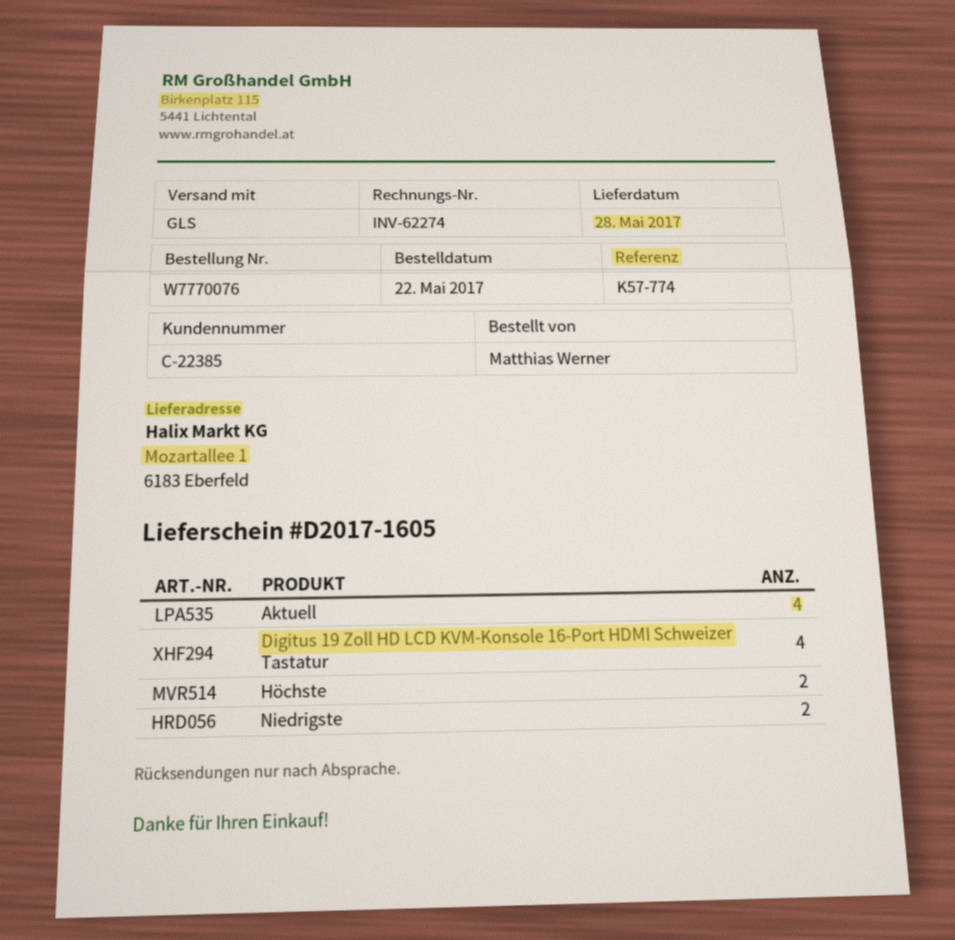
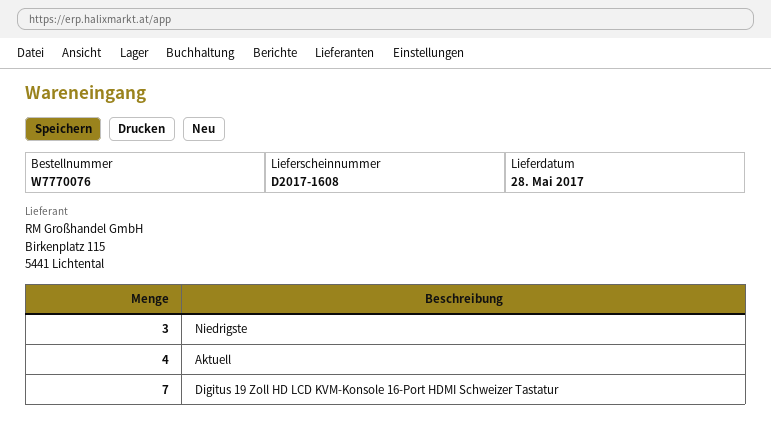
delivery note number: D2017-1605 -> D2017-1608
Digitus 19 Zoll HD LCD KVM-Konsole 16-Port HDMI Schweizer Tastatur: 4 -> 7
Höchste: 2 -> none
Niedrigste: 2 -> 3

